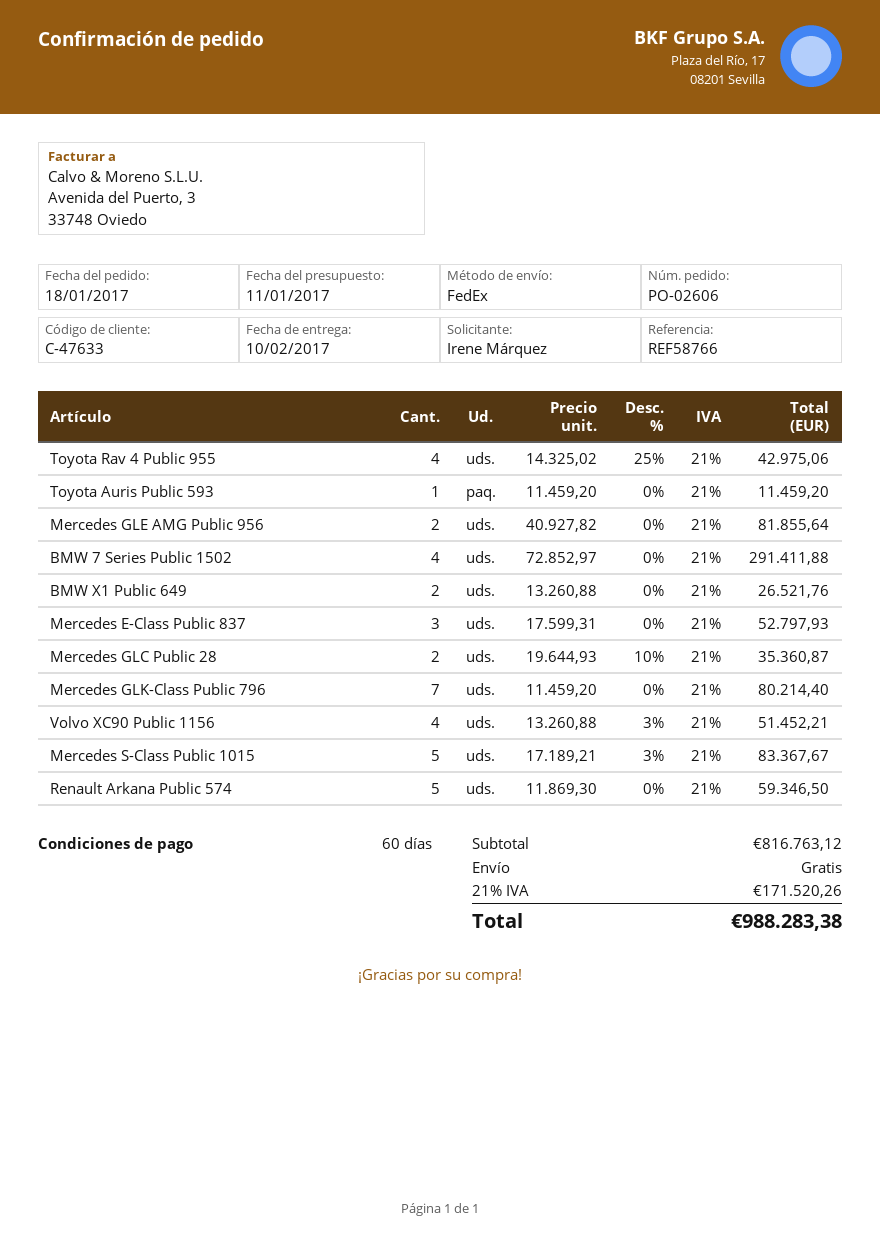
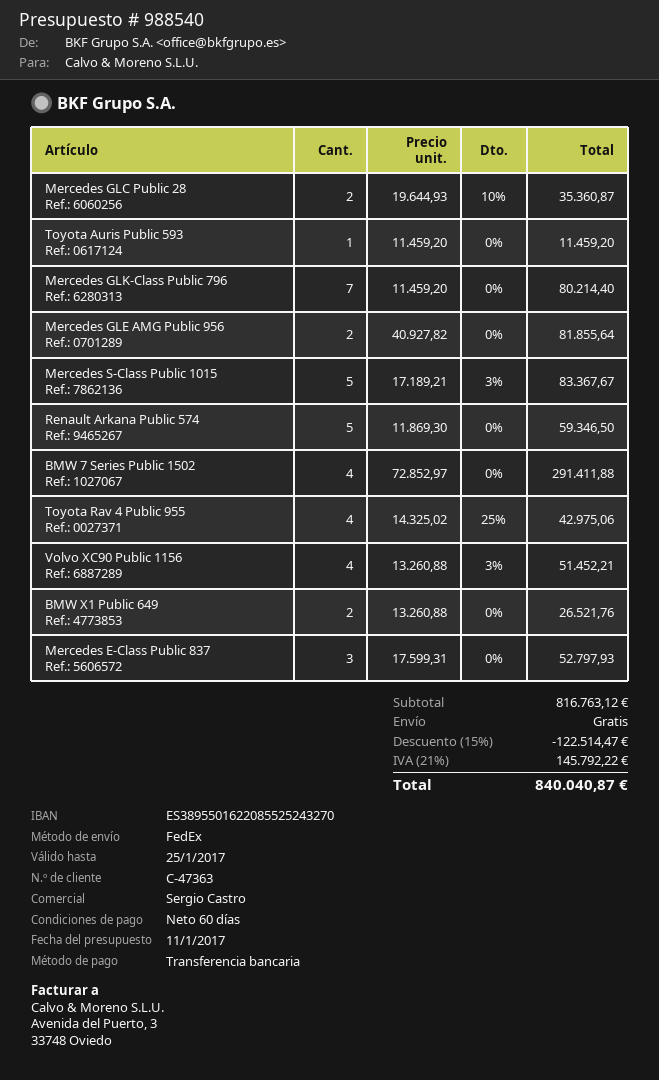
customer number: C-47633 -> C-47363
discount: none -> 15% = 122514.47
tax: 21% = 171520.26 -> 21% = 145792.22
total: 988283.38 -> 840040.87

